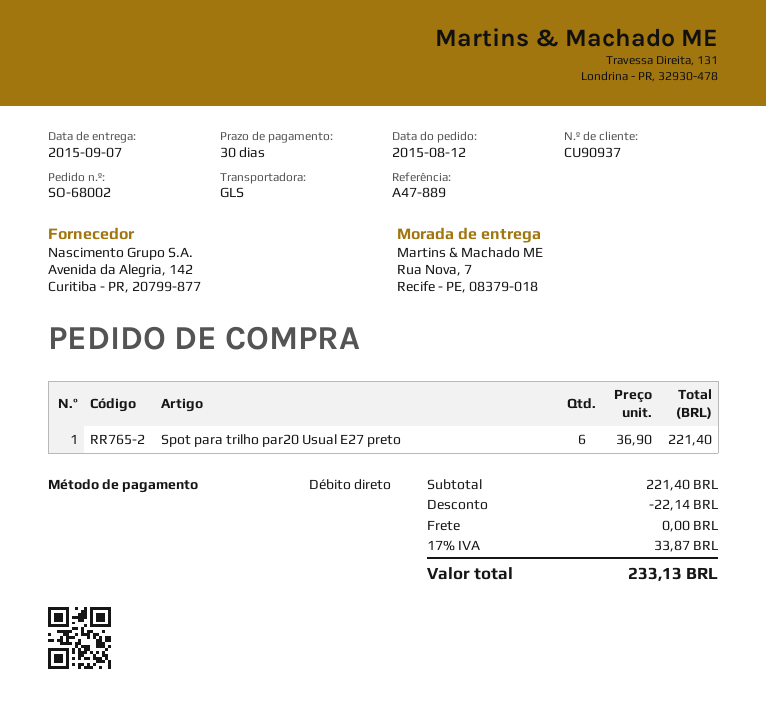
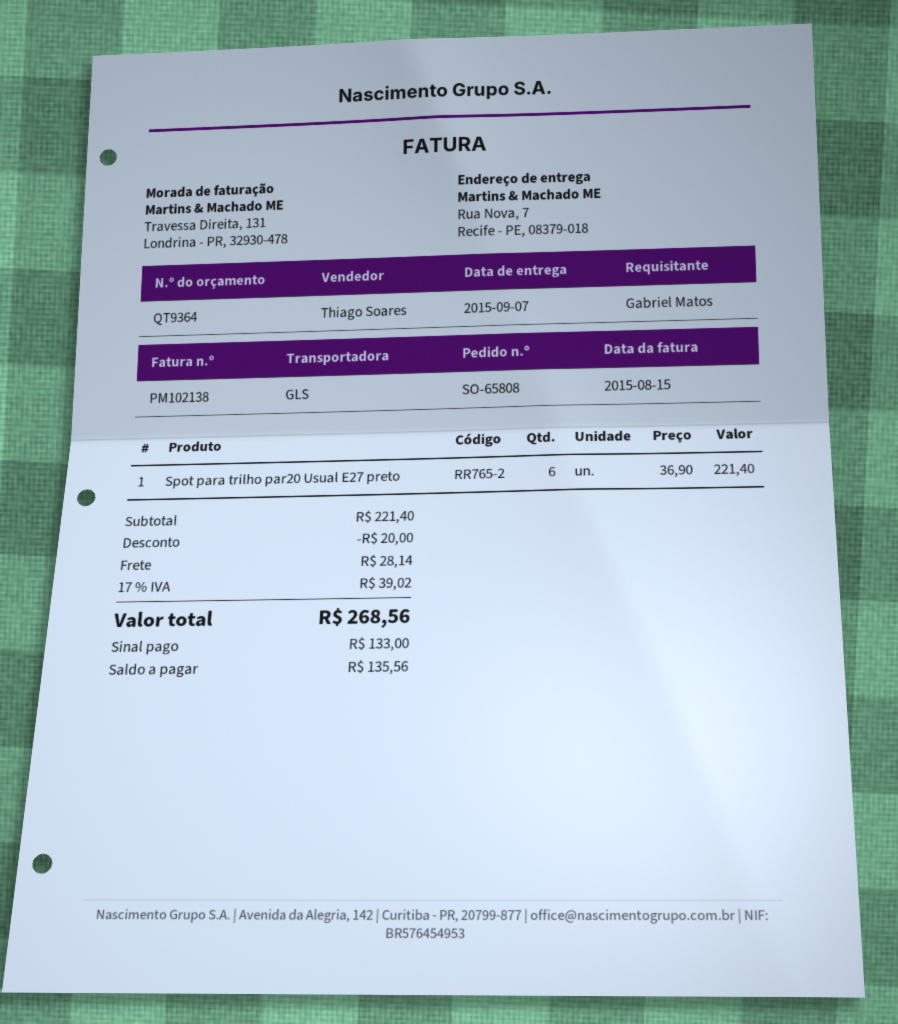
order number: SO-68002 -> SO-65808
discount: 22.14 -> 20.00
shipping: 0.00 -> 28.14
tax: 17% = 33.87 -> 17% = 39.02
total: 233.13 -> 268.56

